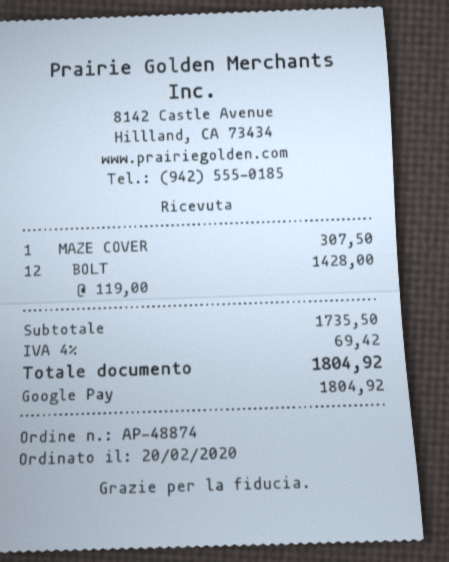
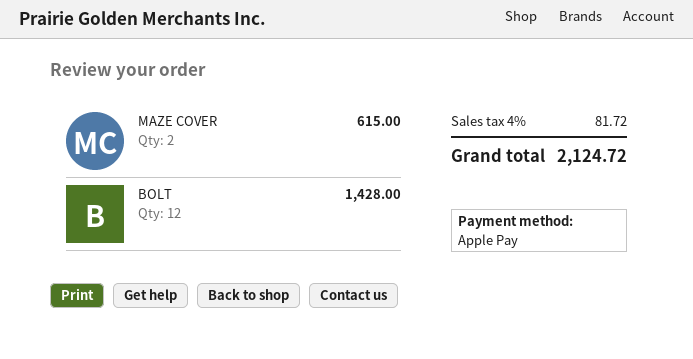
payment method: Google Pay -> Apple Pay
MAZE COVER: 1 for 307.50 -> 2 for 615.00
tax: 4% = 69.42 -> 4% = 81.72
total: 1804.92 -> 2124.72

